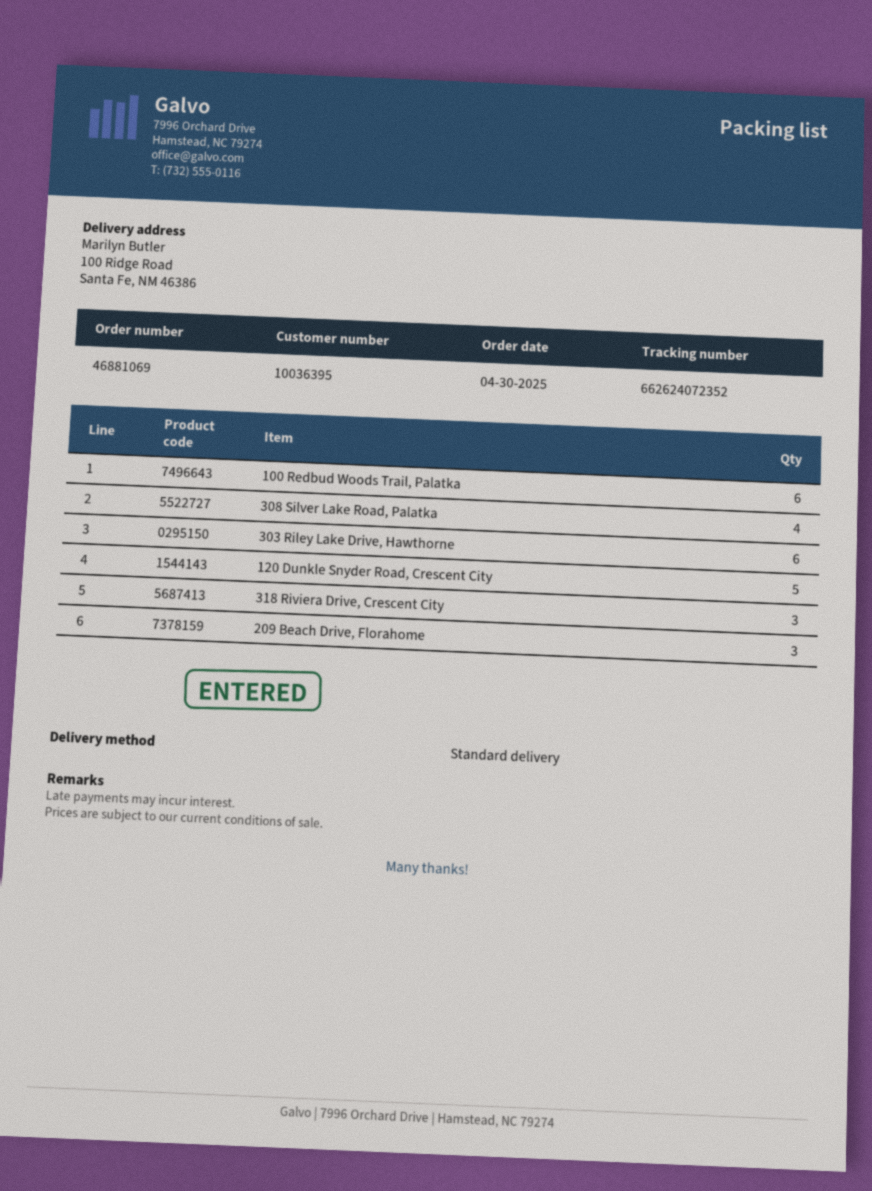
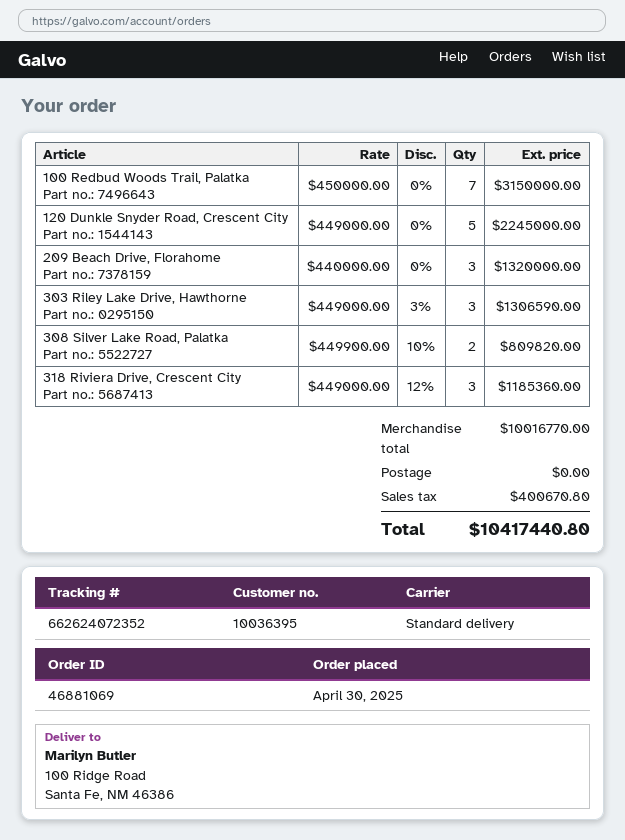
100 Redbud Woods Trail, Palatka: 6 -> 7
308 Silver Lake Road, Palatka: 4 -> 2
303 Riley Lake Drive, Hawthorne: 6 -> 3

